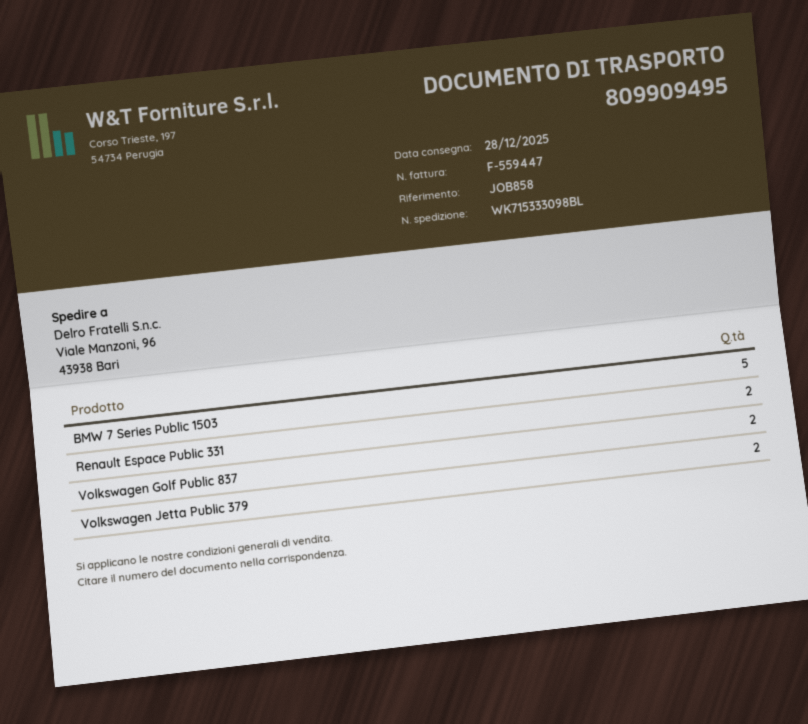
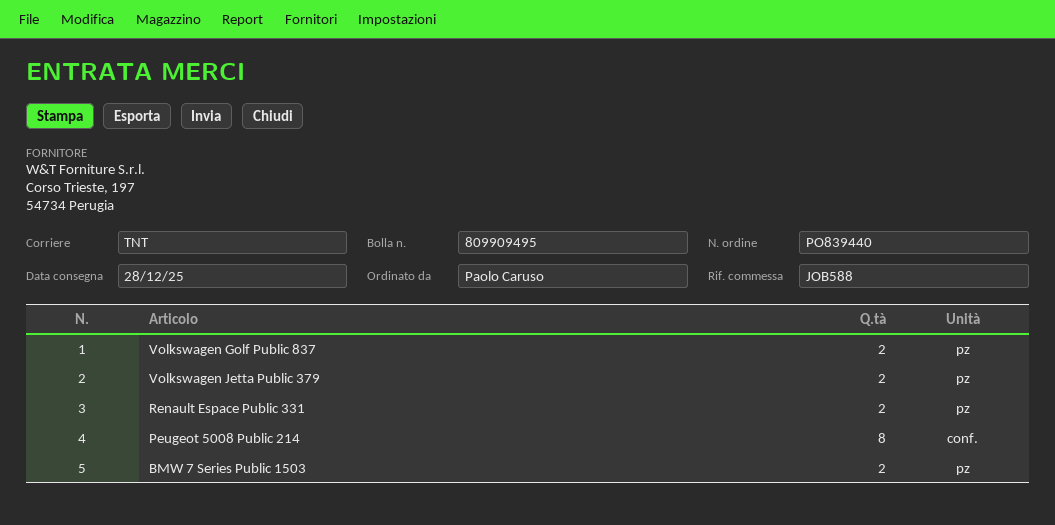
reference: JOB858 -> JOB588
BMW 7 Series Public 1503: 5 -> 2
Peugeot 5008 Public 214: none -> 8

